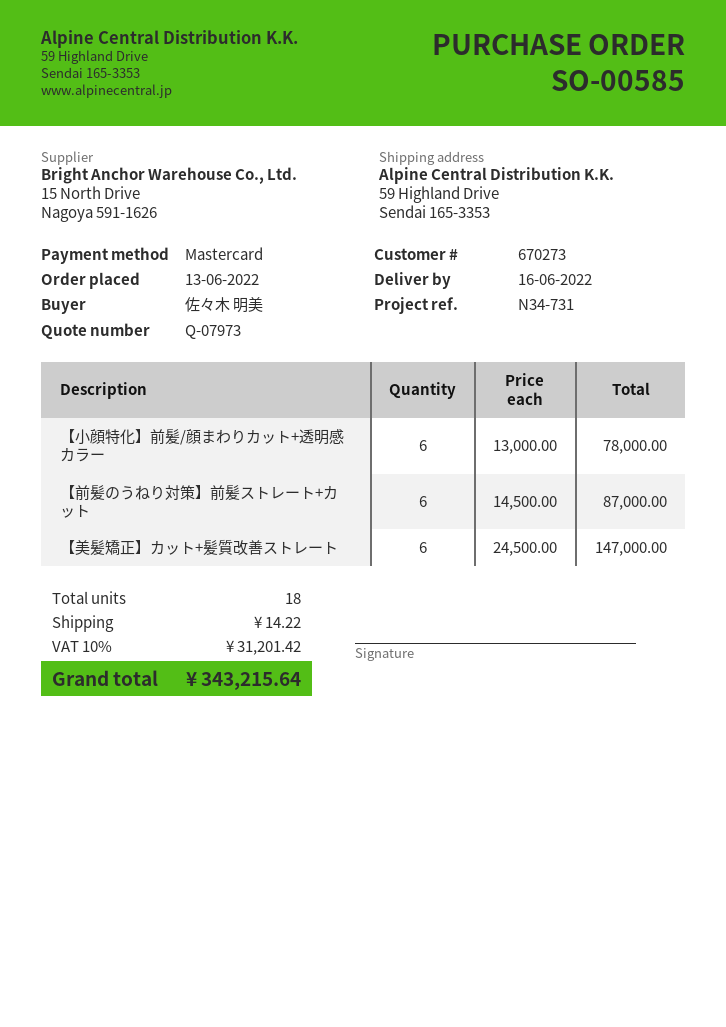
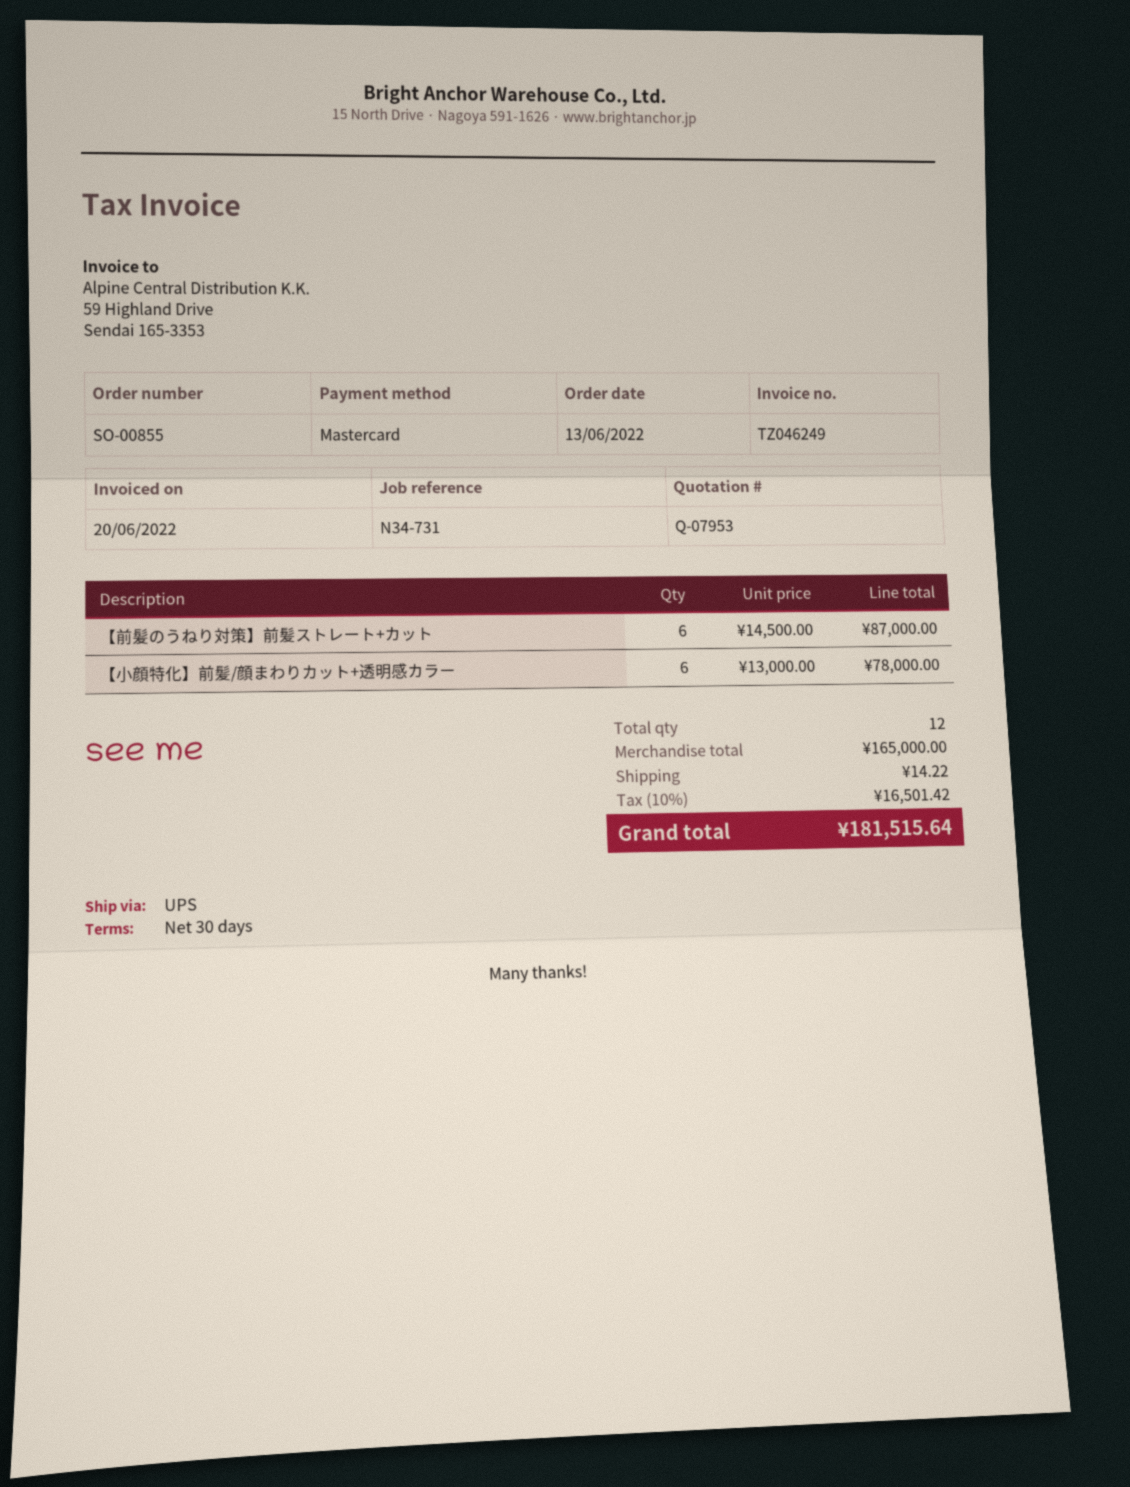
quote number: Q-07973 -> Q-07953
order number: SO-00585 -> SO-00855
【美髪矯正】カット+髪質改善ストレート: 6 x 24500.00 = 147000.00 -> none
total quantity: 18 -> 12
tax: 10% = 31201.42 -> 10% = 16501.42
total: 343215.64 -> 181515.64

